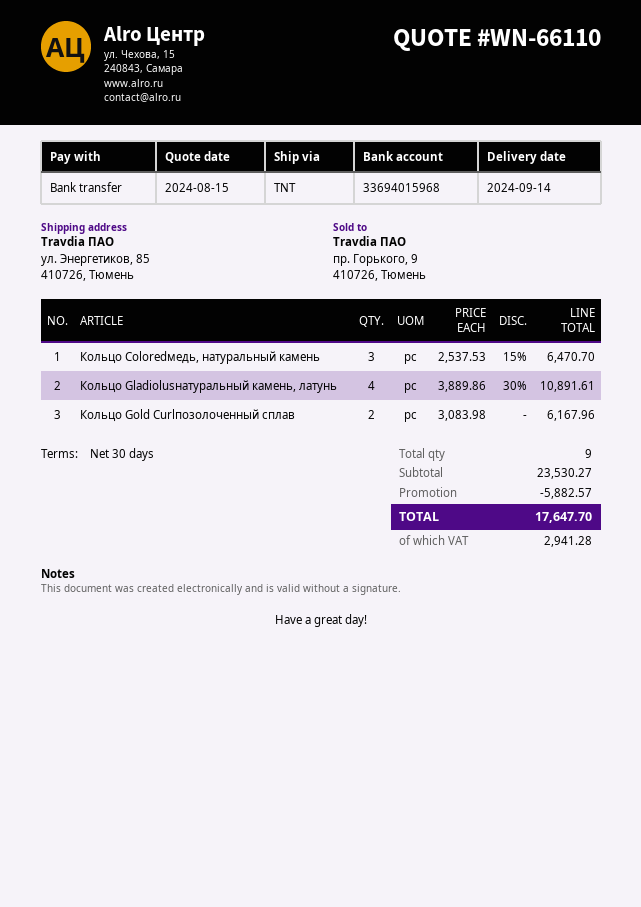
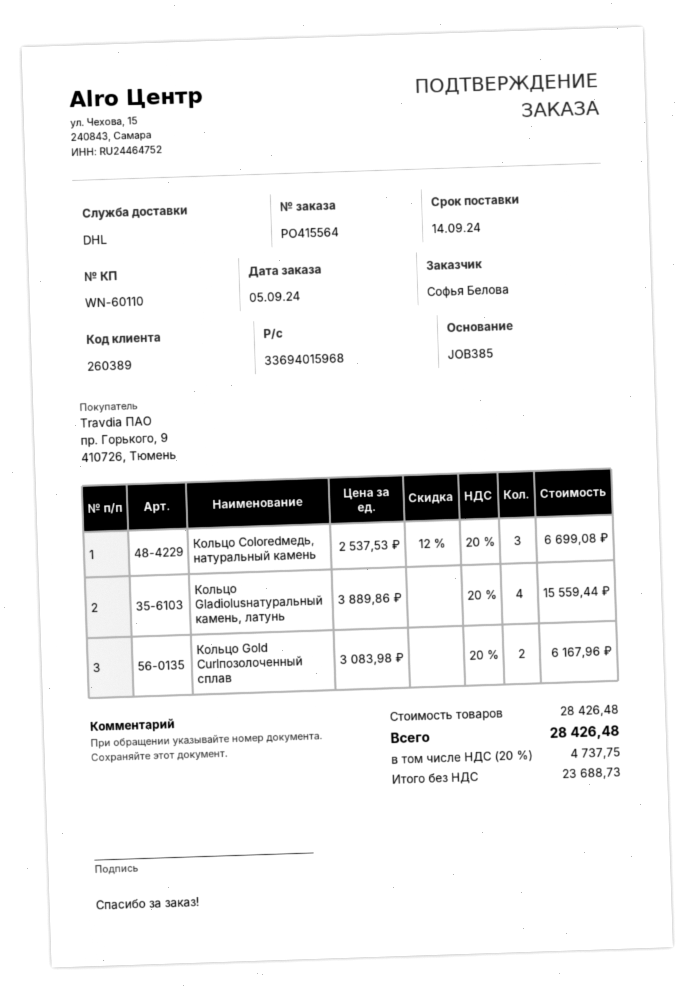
quote number: WN-66110 -> WN-60110
shipping method: TNT -> DHL
Кольцо Coloredмедь, натуральный камень: 3 x 2537.53 - 15% = 6470.70 -> 3 x 2537.53 - 12% = 6699.08
Кольцо Gladiolusнатуральный камень, латунь: 4 x 3889.86 - 30% = 10891.61 -> 4 x 3889.86 = 15559.44
subtotal: 23530.27 -> 28426.48
discount: 5882.57 -> none
tax: 2941.28 -> 4737.75
total: 17647.70 -> 28426.48

